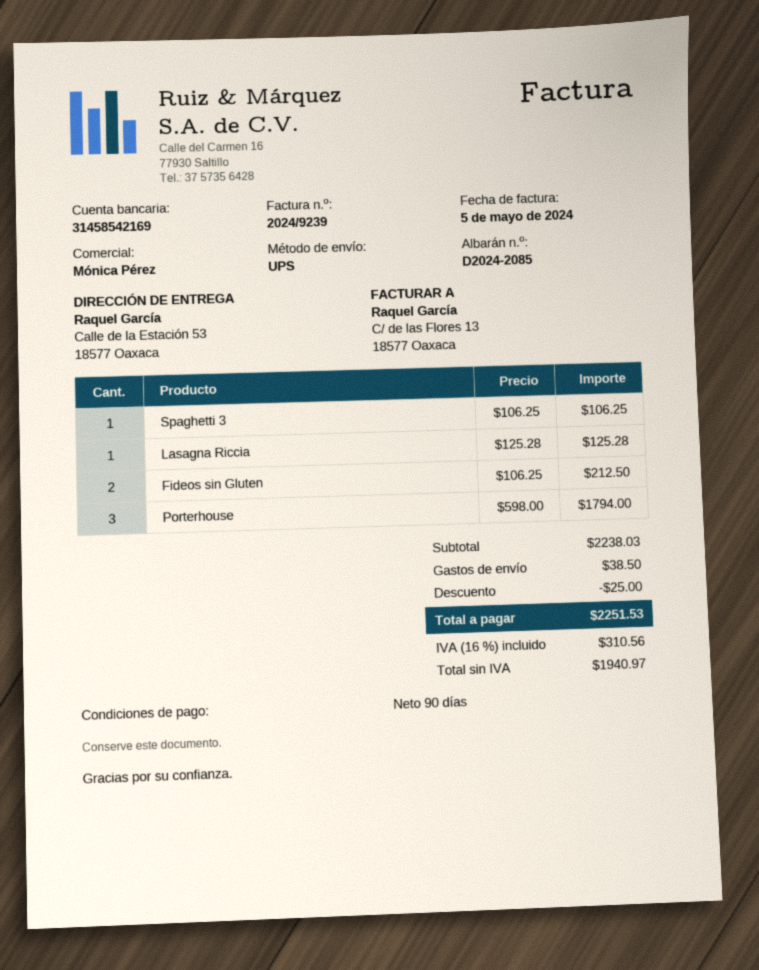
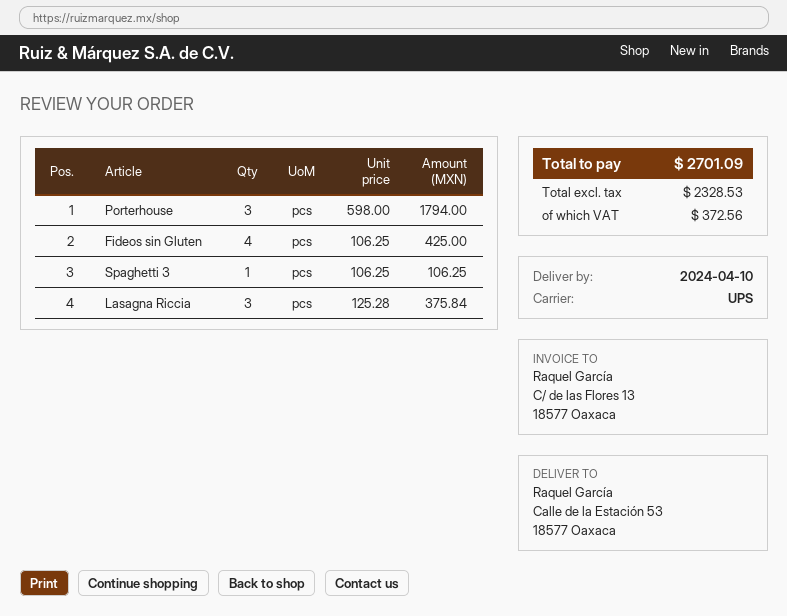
Lasagna Riccia: 1 x 125.28 = 125.28 -> 3 x 125.28 = 375.84
Fideos sin Gluten: 2 x 106.25 = 212.50 -> 4 x 106.25 = 425.00
discount: 25.00 -> none
shipping: 38.50 -> none
net: 1940.97 -> 2328.53
tax: 310.56 -> 372.56
total: 2251.53 -> 2701.09

